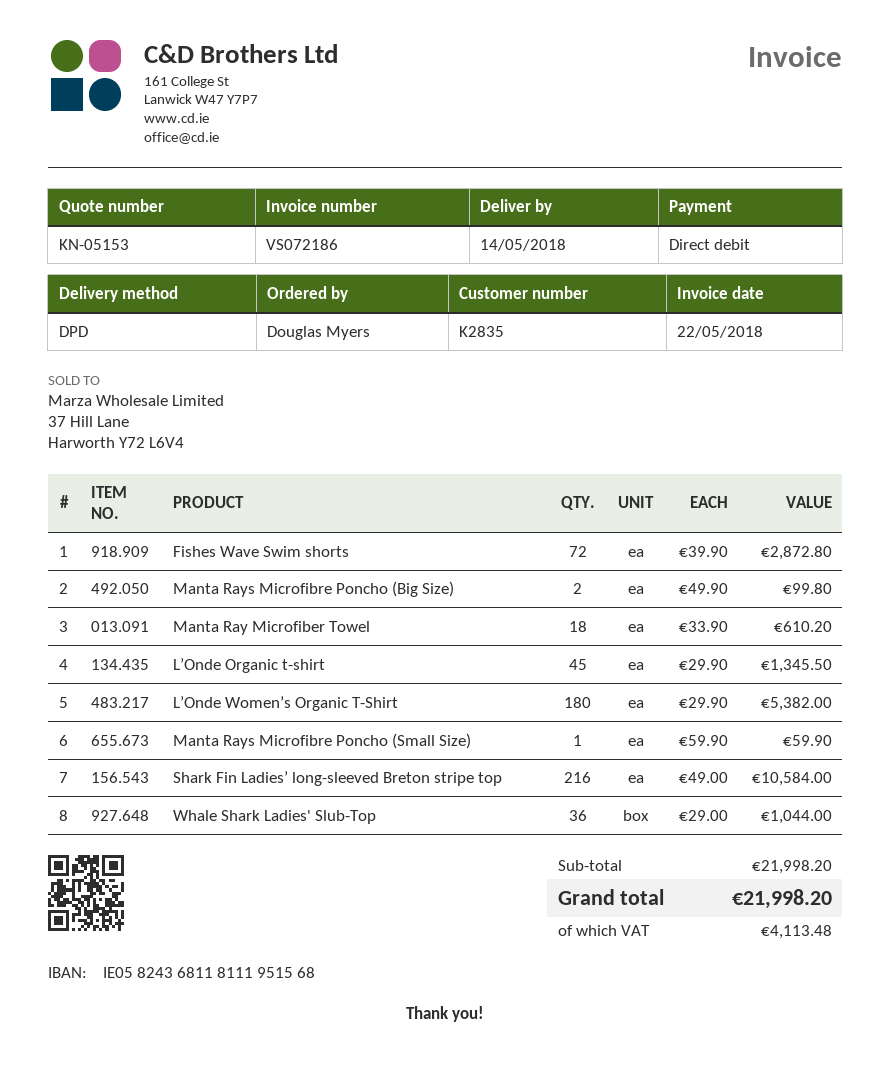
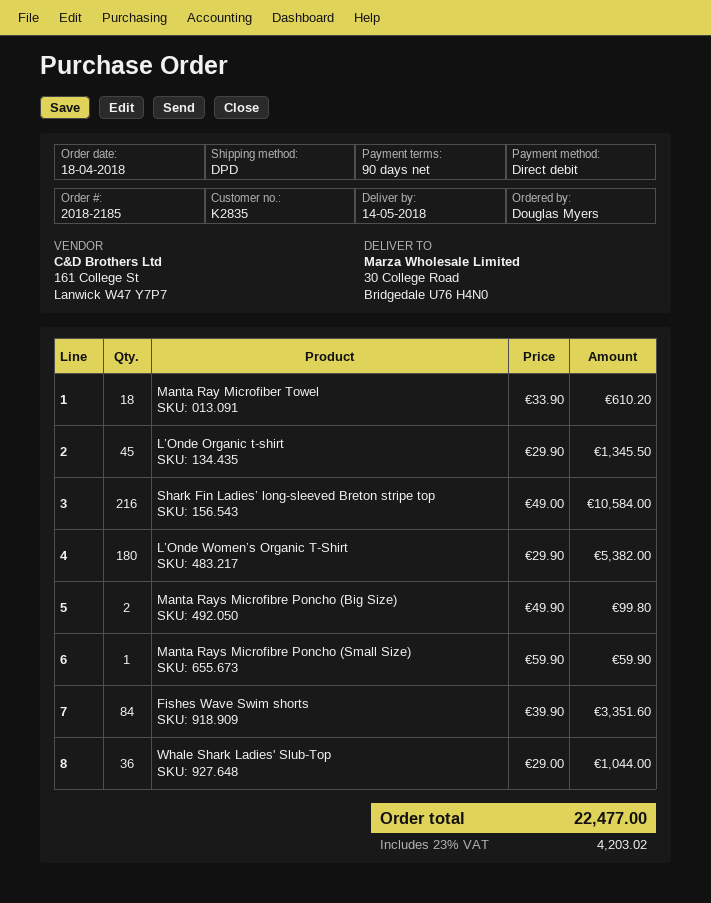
Fishes Wave Swim shorts: 72 x 39.90 = 2872.80 -> 84 x 39.90 = 3351.60
tax: 4113.48 -> 4203.02
total: 21998.20 -> 22477.00

